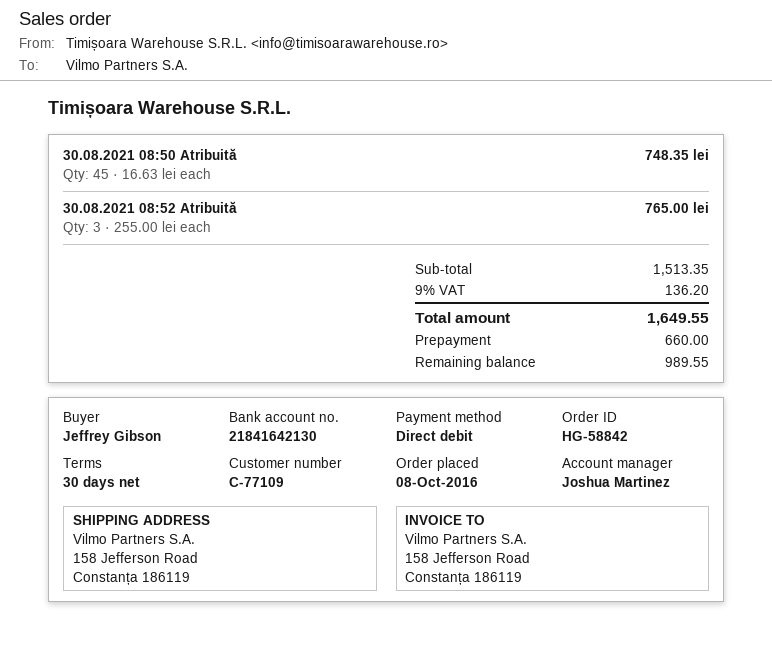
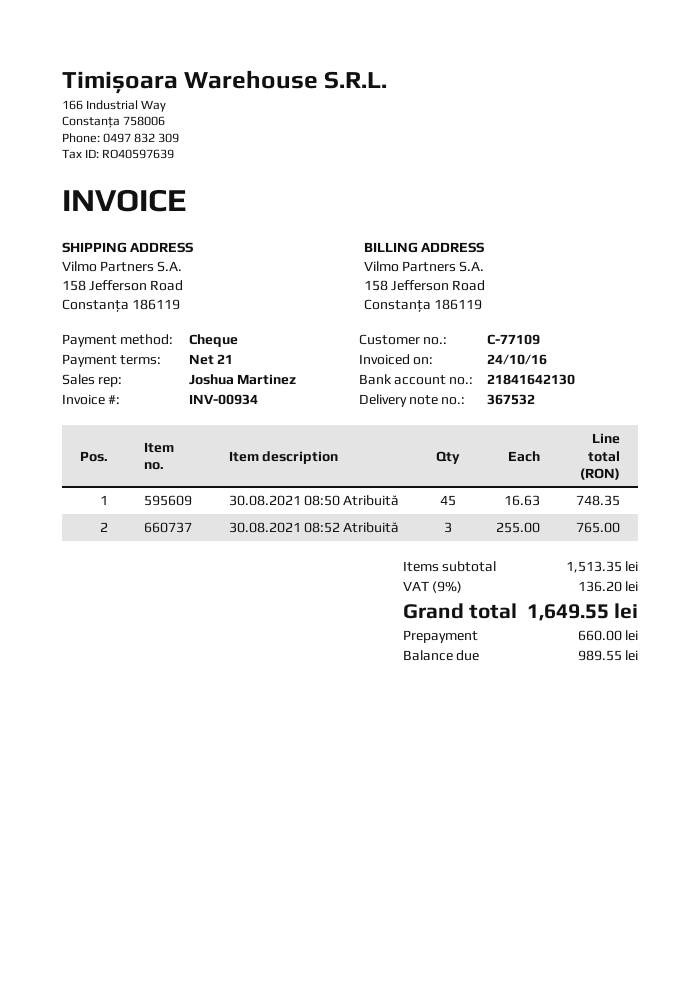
payment terms: 30 days -> 21 days
payment method: direct debit -> cheque

